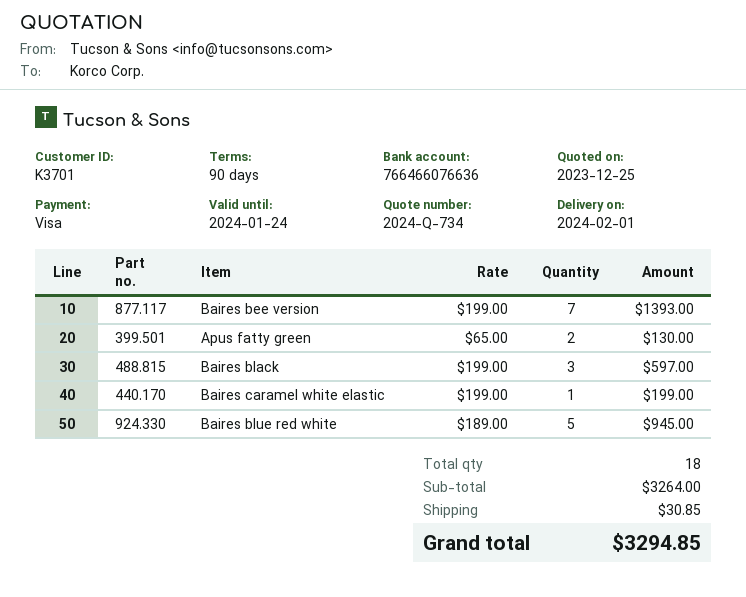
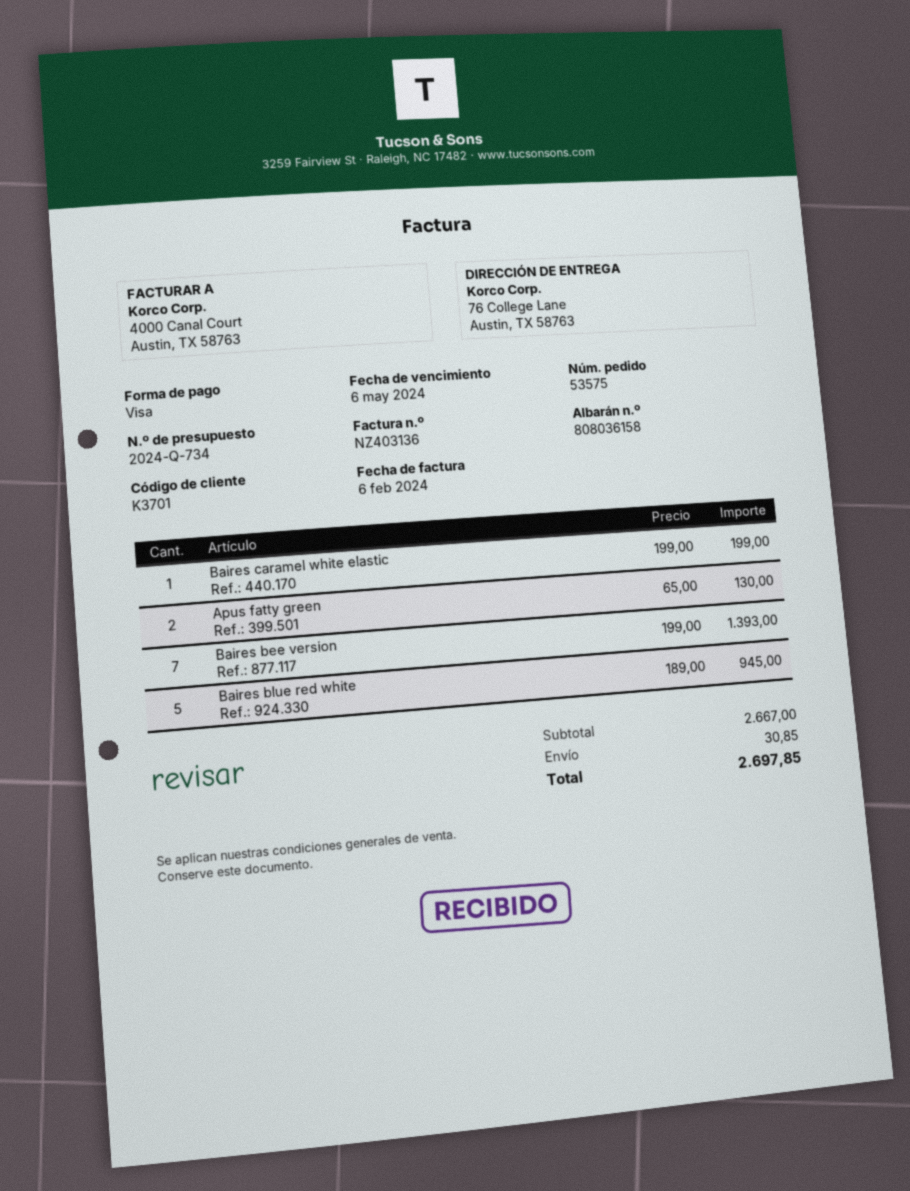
Baires black: 3 x 199.00 = 597.00 -> none
subtotal: 3264.00 -> 2667.00
total: 3294.85 -> 2697.85

